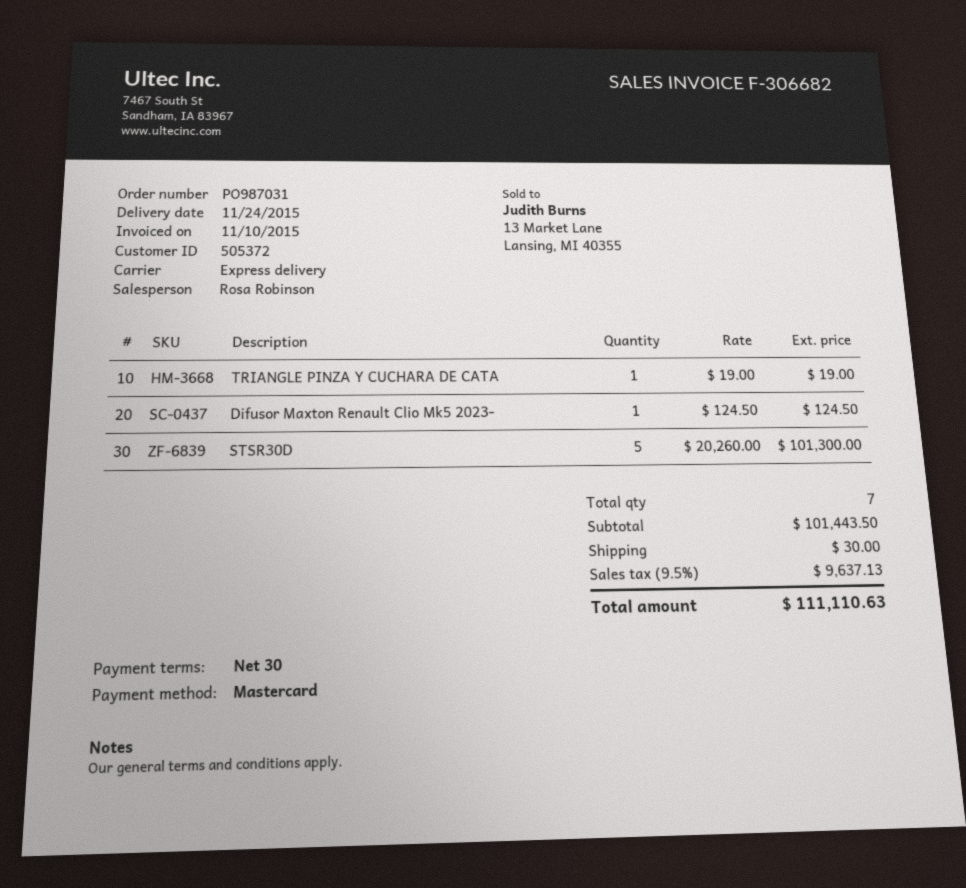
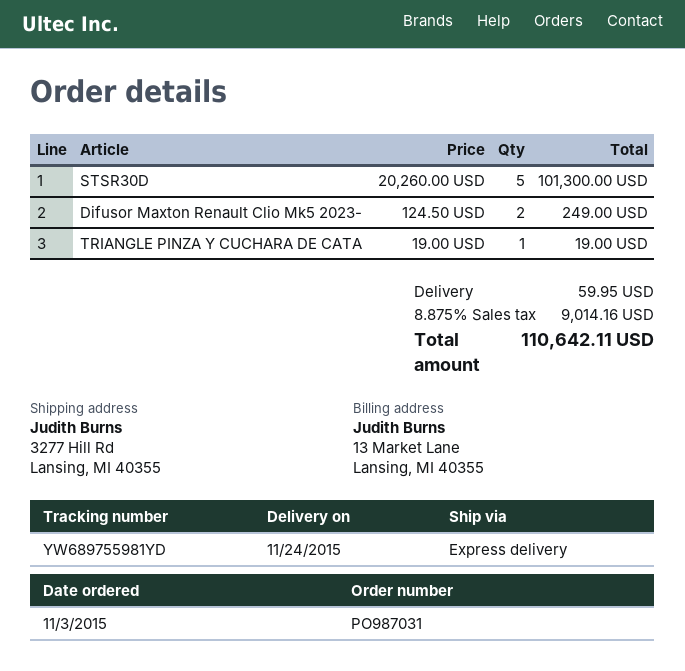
Difusor Maxton Renault Clio Mk5 2023-: 1 x 124.50 = 124.50 -> 2 x 124.50 = 249.00
shipping: 30.00 -> 59.95
tax: 9.5% = 9637.13 -> 8.875% = 9014.16
total: 111110.63 -> 110642.11

